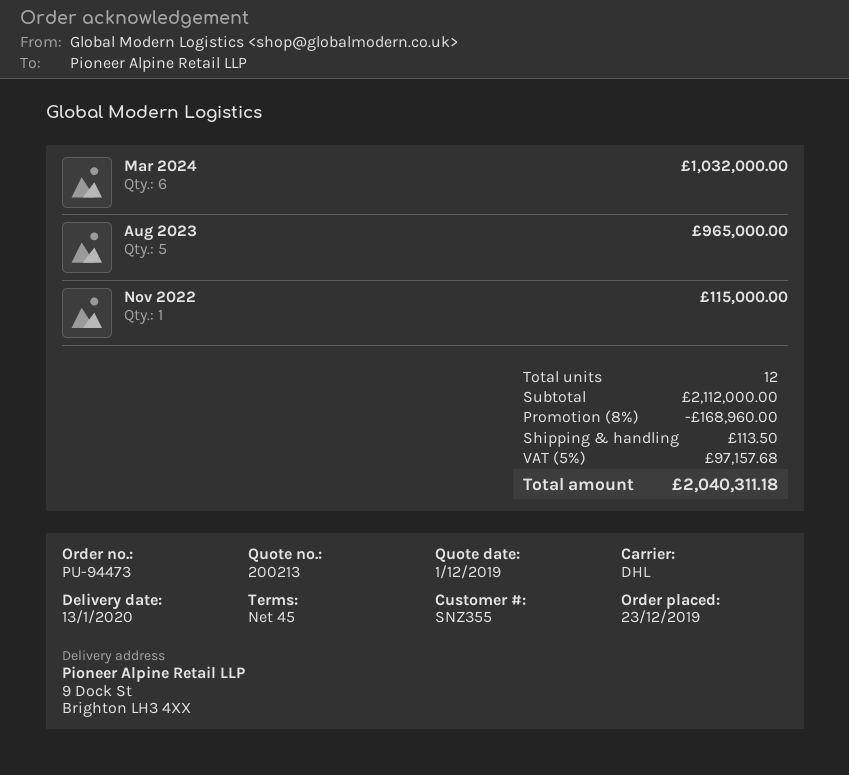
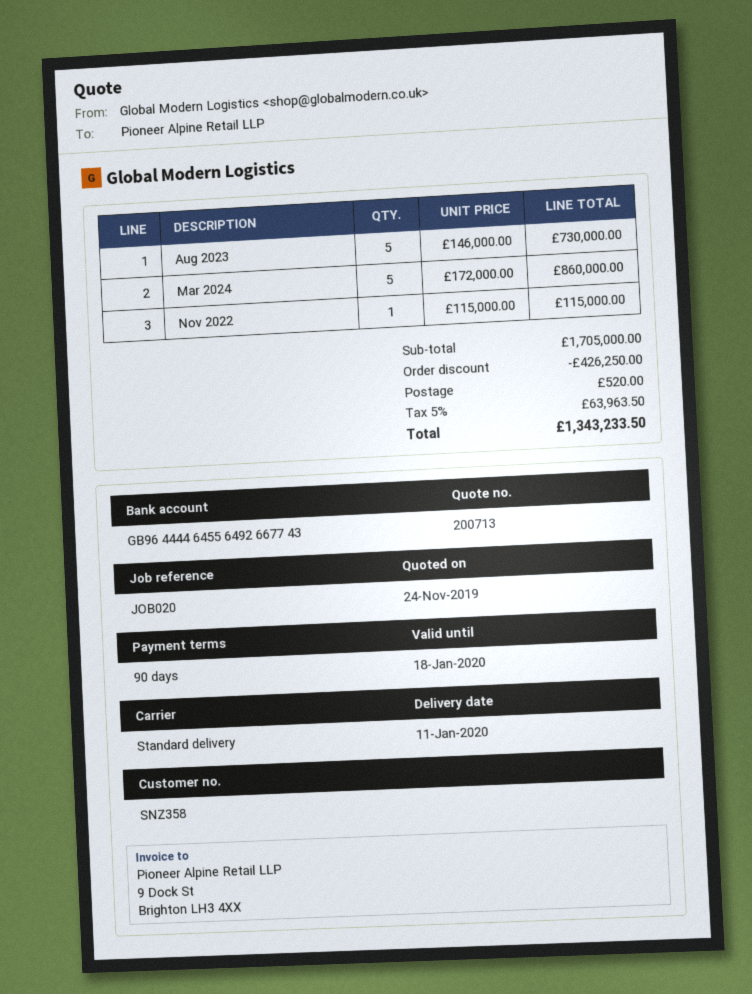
quote number: 200213 -> 200713
quote date: 2019-12-01 -> 2019-11-24
delivery date: 2020-01-13 -> 2020-01-11
payment terms: 45 days -> 90 days
customer number: SNZ355 -> SNZ358
shipping method: DHL -> standard
Mar 2024: 6 for 1032000.00 -> 5 for 860000.00
Aug 2023: 5 for 965000.00 -> 5 for 730000.00
subtotal: 2112000.00 -> 1705000.00
discount: 168960.00 -> 426250.00
shipping: 113.50 -> 520.00
tax: 5% = 97157.68 -> 5% = 63963.50
total: 2040311.18 -> 1343233.50

